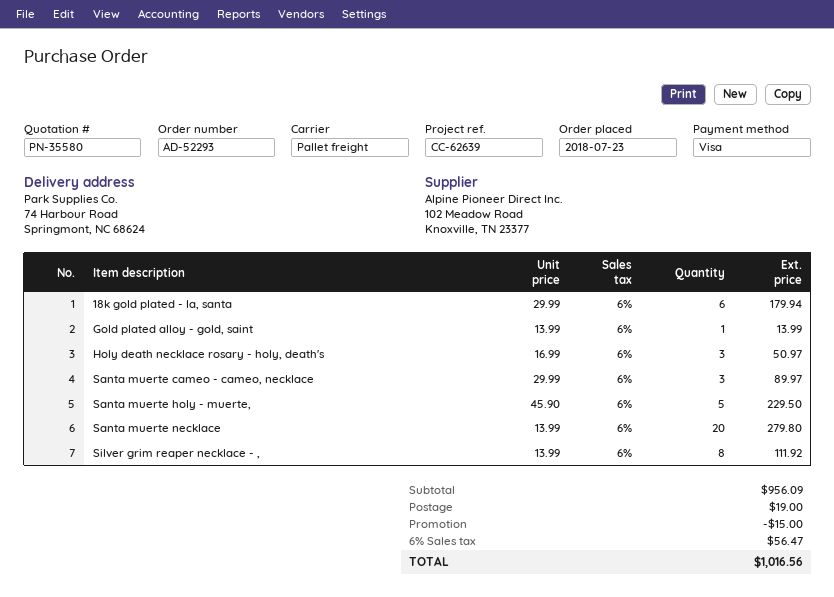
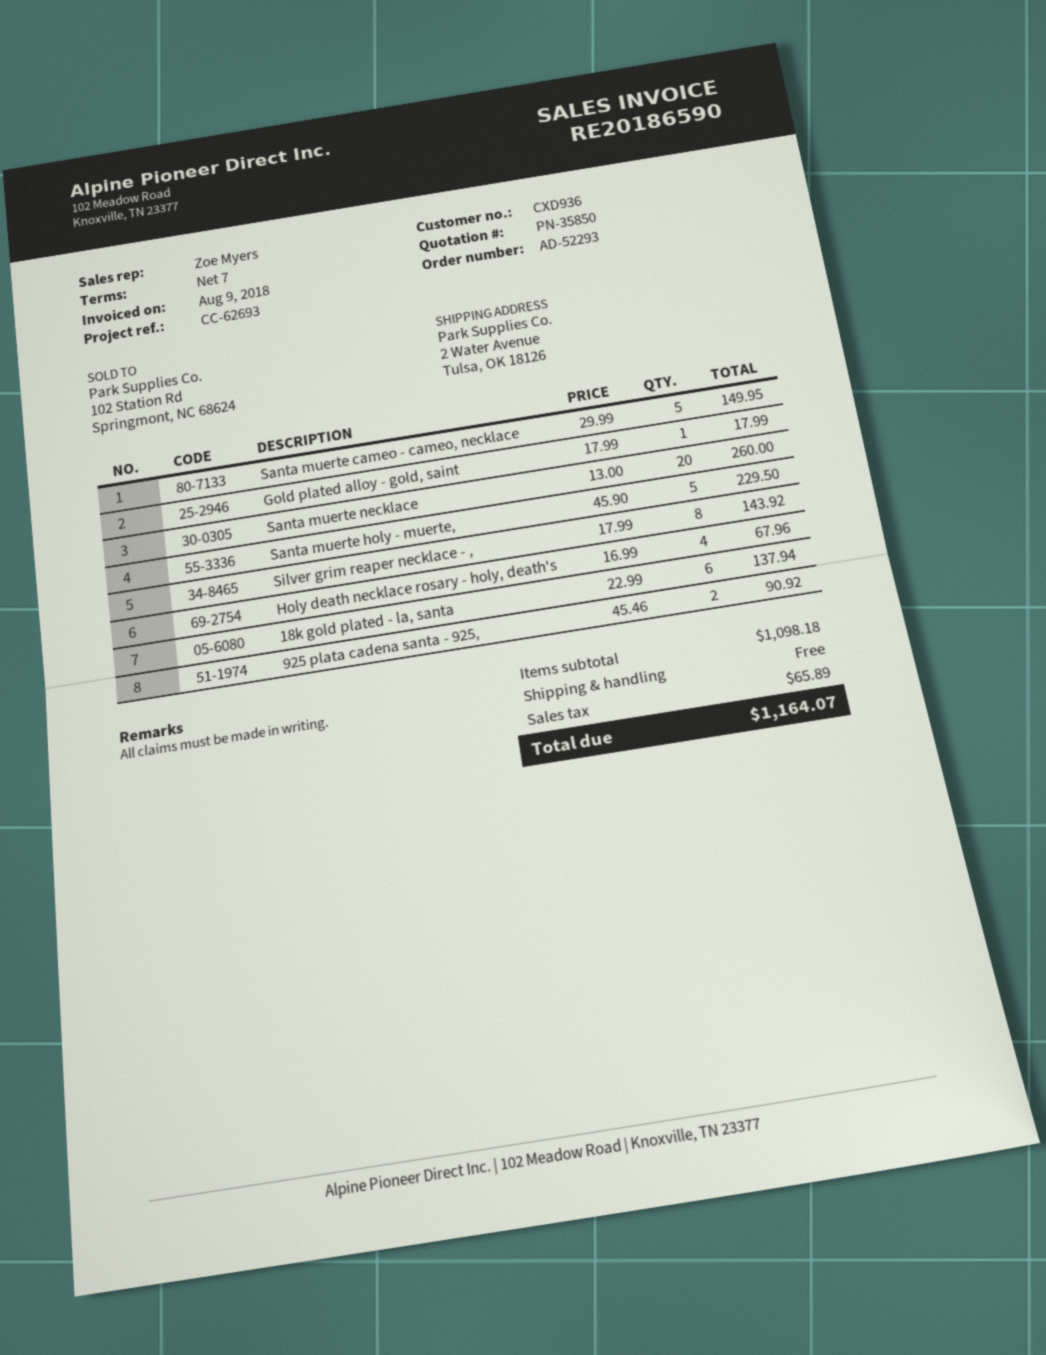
quote number: PN-35580 -> PN-35850
reference: CC-62639 -> CC-62693
ship to: 74 Harbour Road, Springmont, NC 68624 -> 2 Water Avenue, Tulsa, OK 18126
18k gold plated - la, santa: 6 x 29.99 = 179.94 -> 6 x 22.99 = 137.94
Gold plated alloy - gold, saint: 1 x 13.99 = 13.99 -> 1 x 17.99 = 17.99
Holy death necklace rosary - holy, death's: 3 x 16.99 = 50.97 -> 4 x 16.99 = 67.96
Santa muerte cameo - cameo, necklace: 3 x 29.99 = 89.97 -> 5 x 29.99 = 149.95
Santa muerte necklace: 20 x 13.99 = 279.80 -> 20 x 13.00 = 260.00
Silver grim reaper necklace - ,: 8 x 13.99 = 111.92 -> 8 x 17.99 = 143.92
925 plata cadena santa - 925,: none -> 2 x 45.46 = 90.92
subtotal: 956.09 -> 1098.18
discount: 15.00 -> none
shipping: 19.00 -> 0.00
tax: 56.47 -> 65.89
total: 1016.56 -> 1164.07

